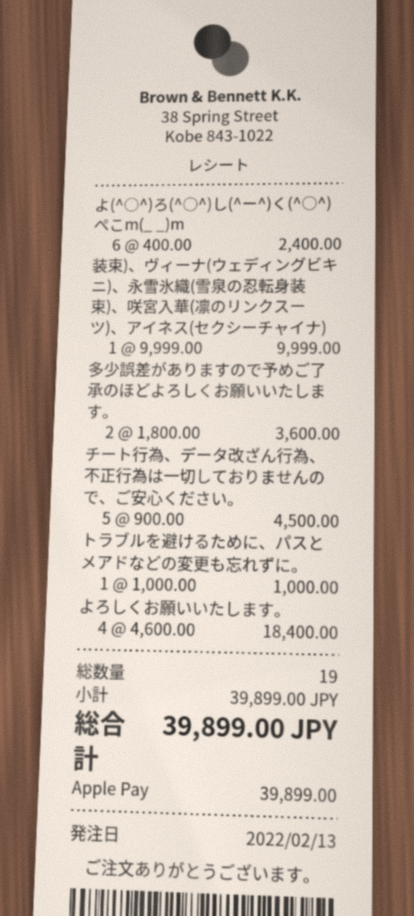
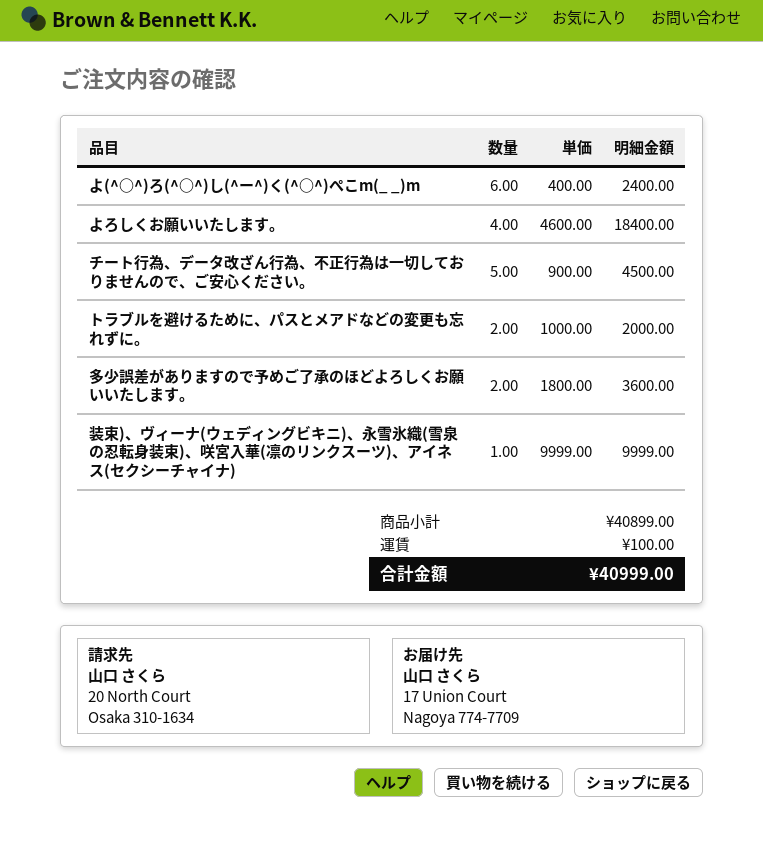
トラブルを避けるために、パスとメアドなどの変更も忘れずに。: 1 x 1000.00 = 1000.00 -> 2 x 1000.00 = 2000.00
subtotal: 39899.00 -> 40899.00
shipping: none -> 100.00
total: 39899.00 -> 40999.00

